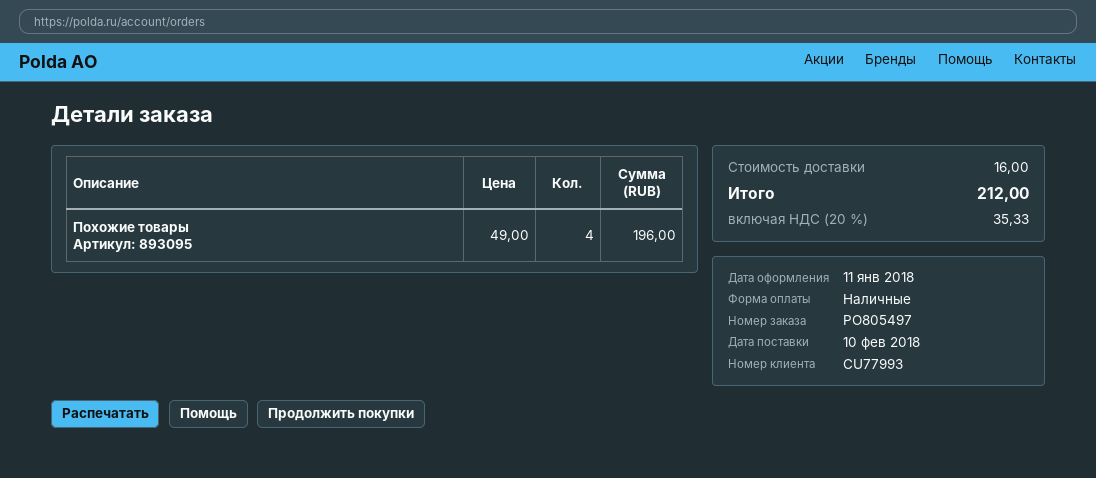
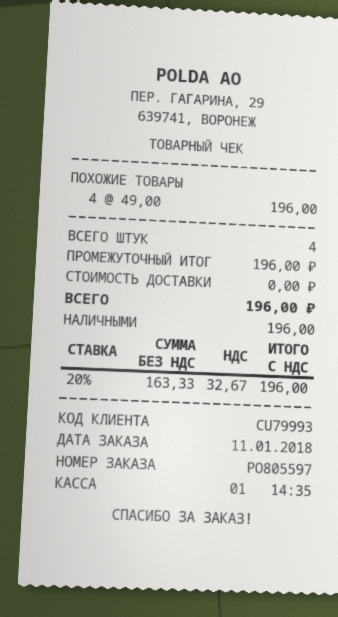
order number: PO805497 -> PO805597
customer number: CU77993 -> CU79993
shipping: 16.00 -> 0.00
tax: 20% = 35.33 -> 20% = 32.67
total: 212.00 -> 196.00

